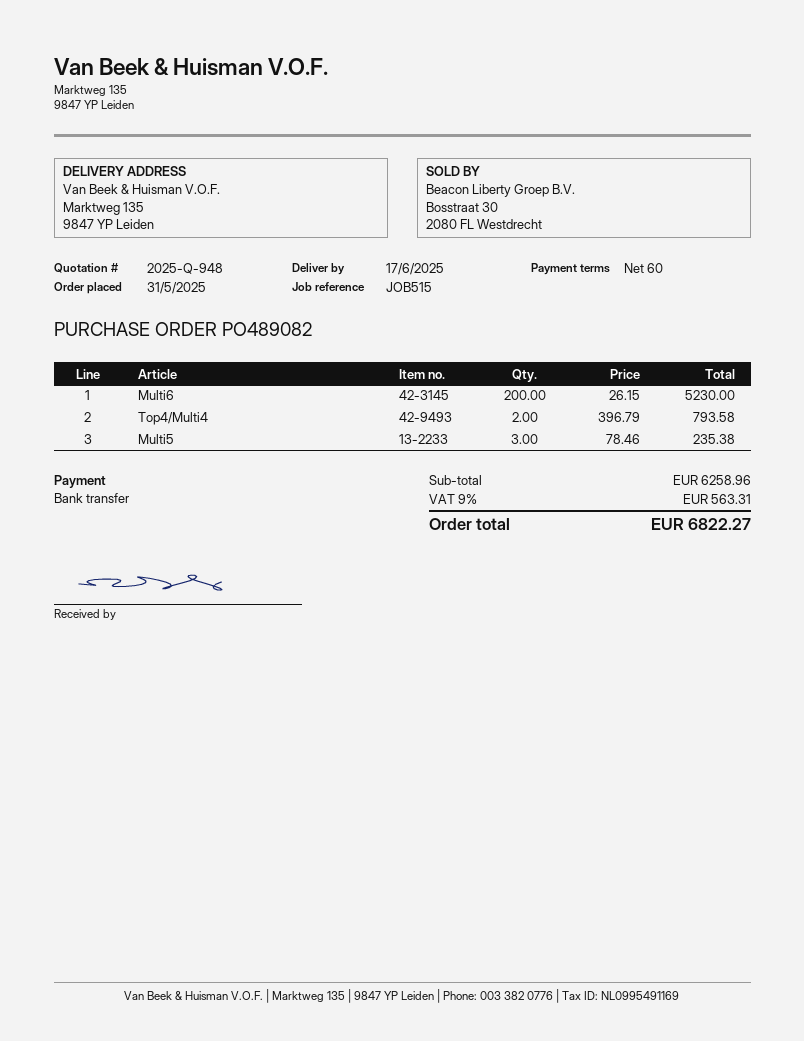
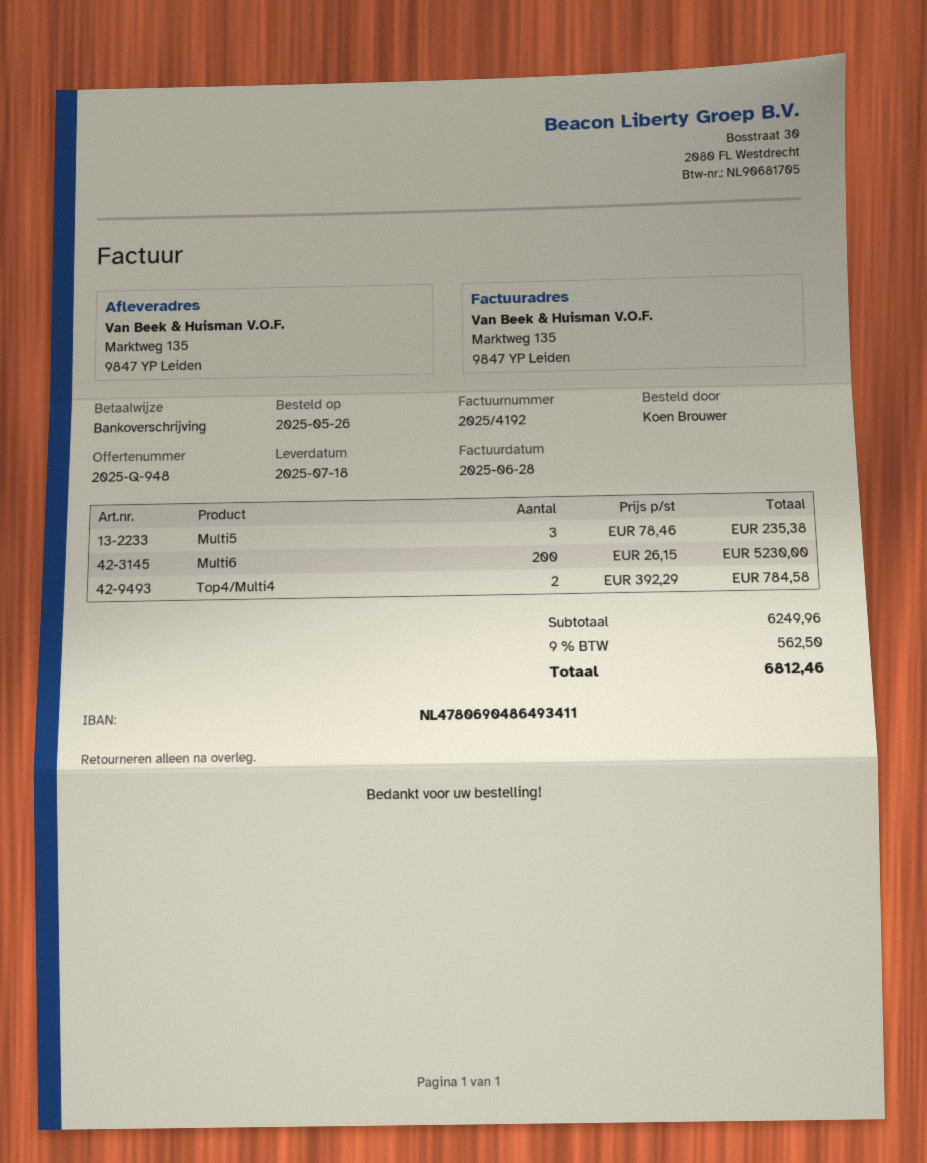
order date: 2025-05-31 -> 2025-05-26
delivery date: 2025-06-17 -> 2025-07-18
Top4/Multi4: 2 x 396.79 = 793.58 -> 2 x 392.29 = 784.58
subtotal: 6258.96 -> 6249.96
tax: 9% = 563.31 -> 9% = 562.50
total: 6822.27 -> 6812.46

